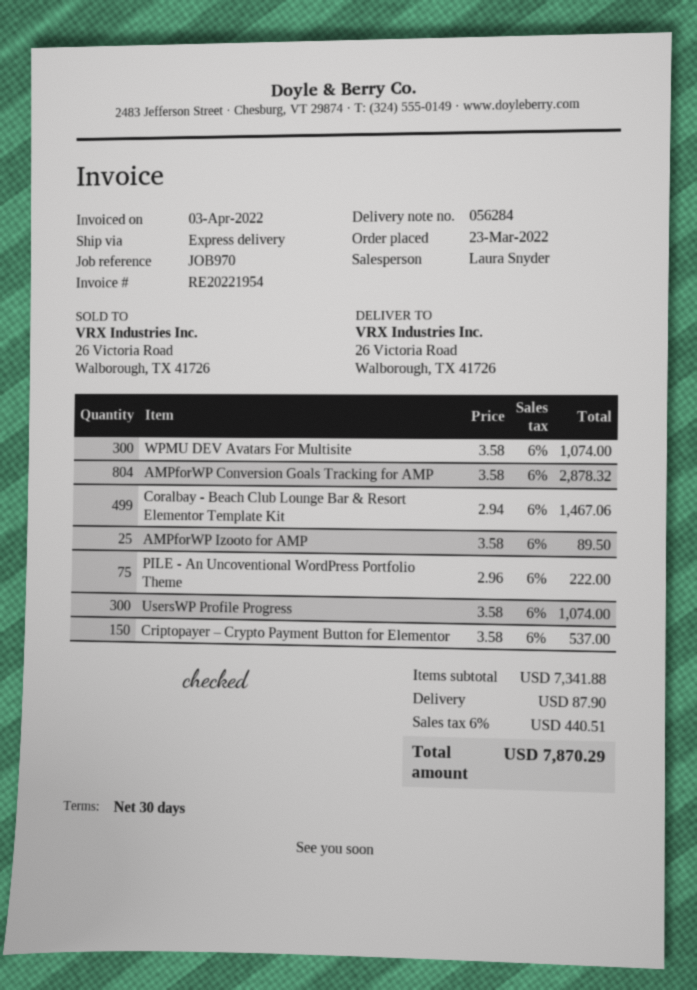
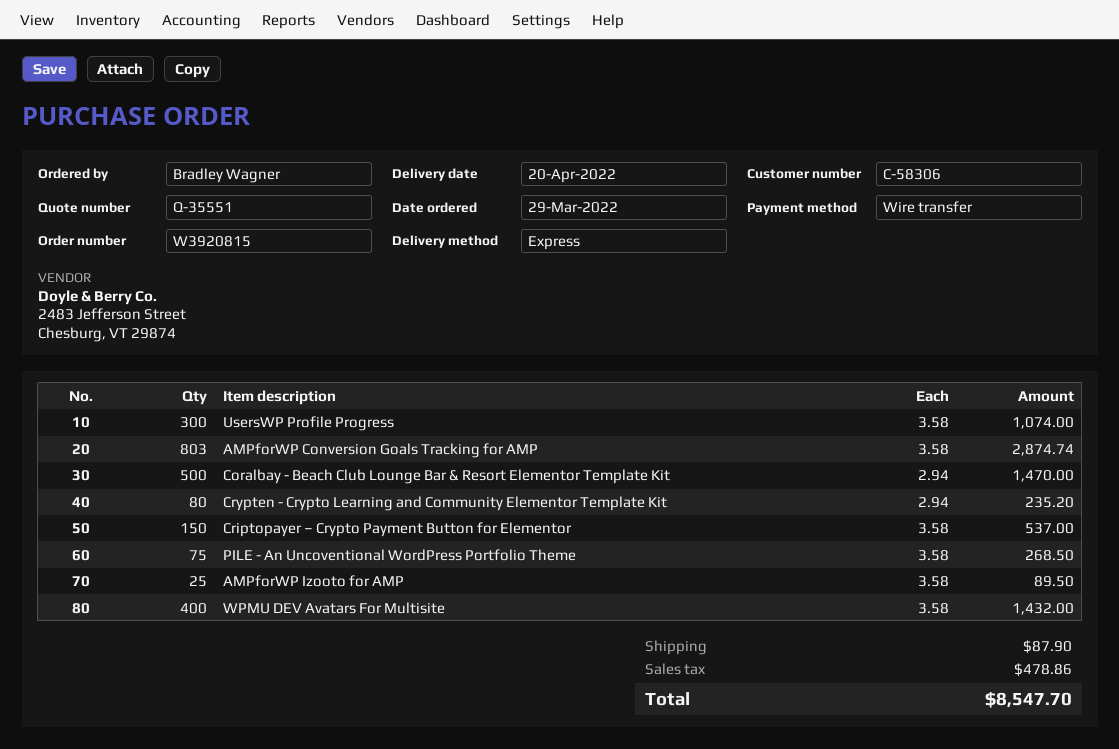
order date: 2022-03-23 -> 2022-03-29
WPMU DEV Avatars For Multisite: 300 x 3.58 = 1074.00 -> 400 x 3.58 = 1432.00
AMPforWP Conversion Goals Tracking for AMP: 804 x 3.58 = 2878.32 -> 803 x 3.58 = 2874.74
Coralbay - Beach Club Lounge Bar & Resort Elementor Template Kit: 499 x 2.94 = 1467.06 -> 500 x 2.94 = 1470.00
PILE - An Uncoventional WordPress Portfolio Theme: 75 x 2.96 = 222.00 -> 75 x 3.58 = 268.50
Crypten - Crypto Learning and Community Elementor Template Kit: none -> 80 x 2.94 = 235.20
tax: 440.51 -> 478.86
total: 7870.29 -> 8547.70

